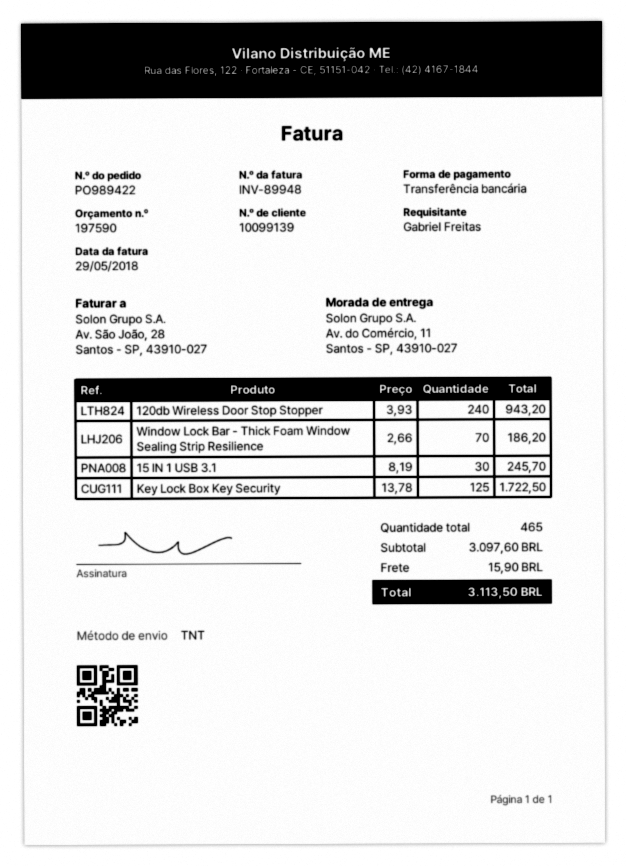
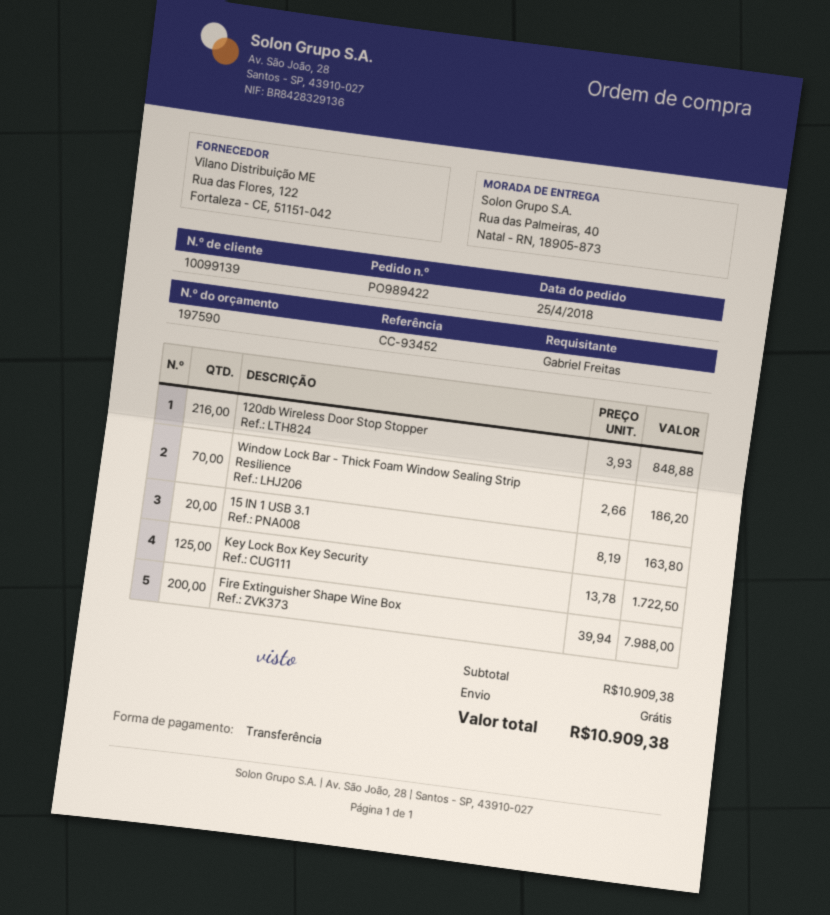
ship to: Av. do Comércio, 11, Santos - SP, 43910-027 -> Rua das Palmeiras, 40, Natal - RN, 18905-873
120db Wireless Door Stop Stopper: 240 x 3.93 = 943.20 -> 216 x 3.93 = 848.88
15 IN 1 USB 3.1: 30 x 8.19 = 245.70 -> 20 x 8.19 = 163.80
Fire Extinguisher Shape Wine Box: none -> 200 x 39.94 = 7988.00
subtotal: 3097.60 -> 10909.38
shipping: 15.90 -> 0.00
total: 3113.50 -> 10909.38

